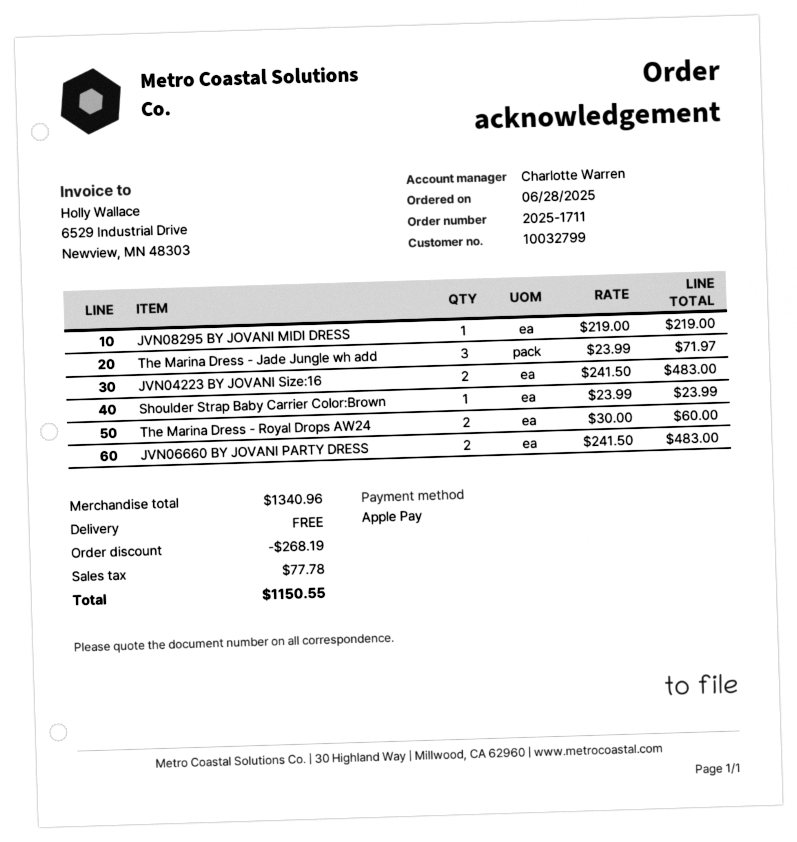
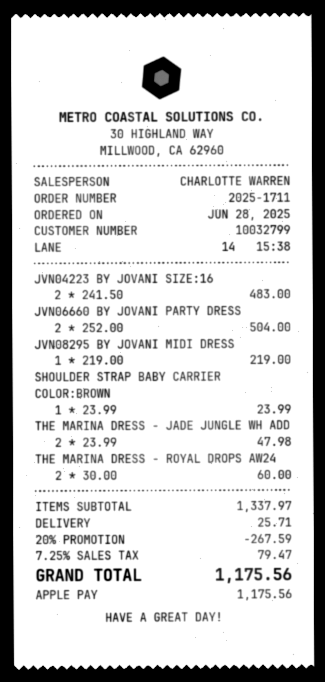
The Marina Dress - Jade Jungle wh add: 3 x 23.99 = 71.97 -> 2 x 23.99 = 47.98
JVN06660 BY JOVANI PARTY DRESS: 2 x 241.50 = 483.00 -> 2 x 252.00 = 504.00
subtotal: 1340.96 -> 1337.97
discount: 268.19 -> 267.59
shipping: 0.00 -> 25.71
tax: 77.78 -> 79.47
total: 1150.55 -> 1175.56

